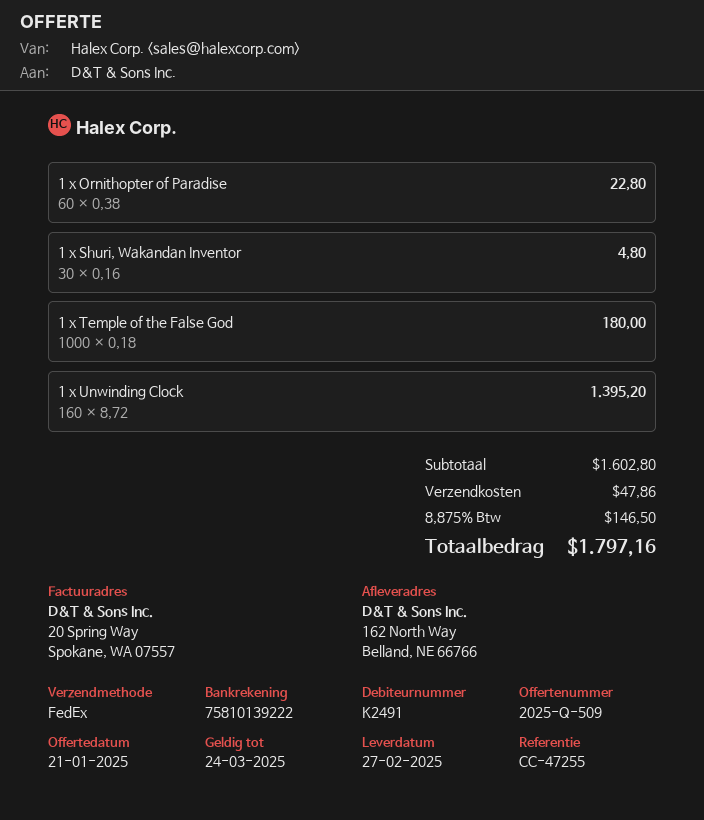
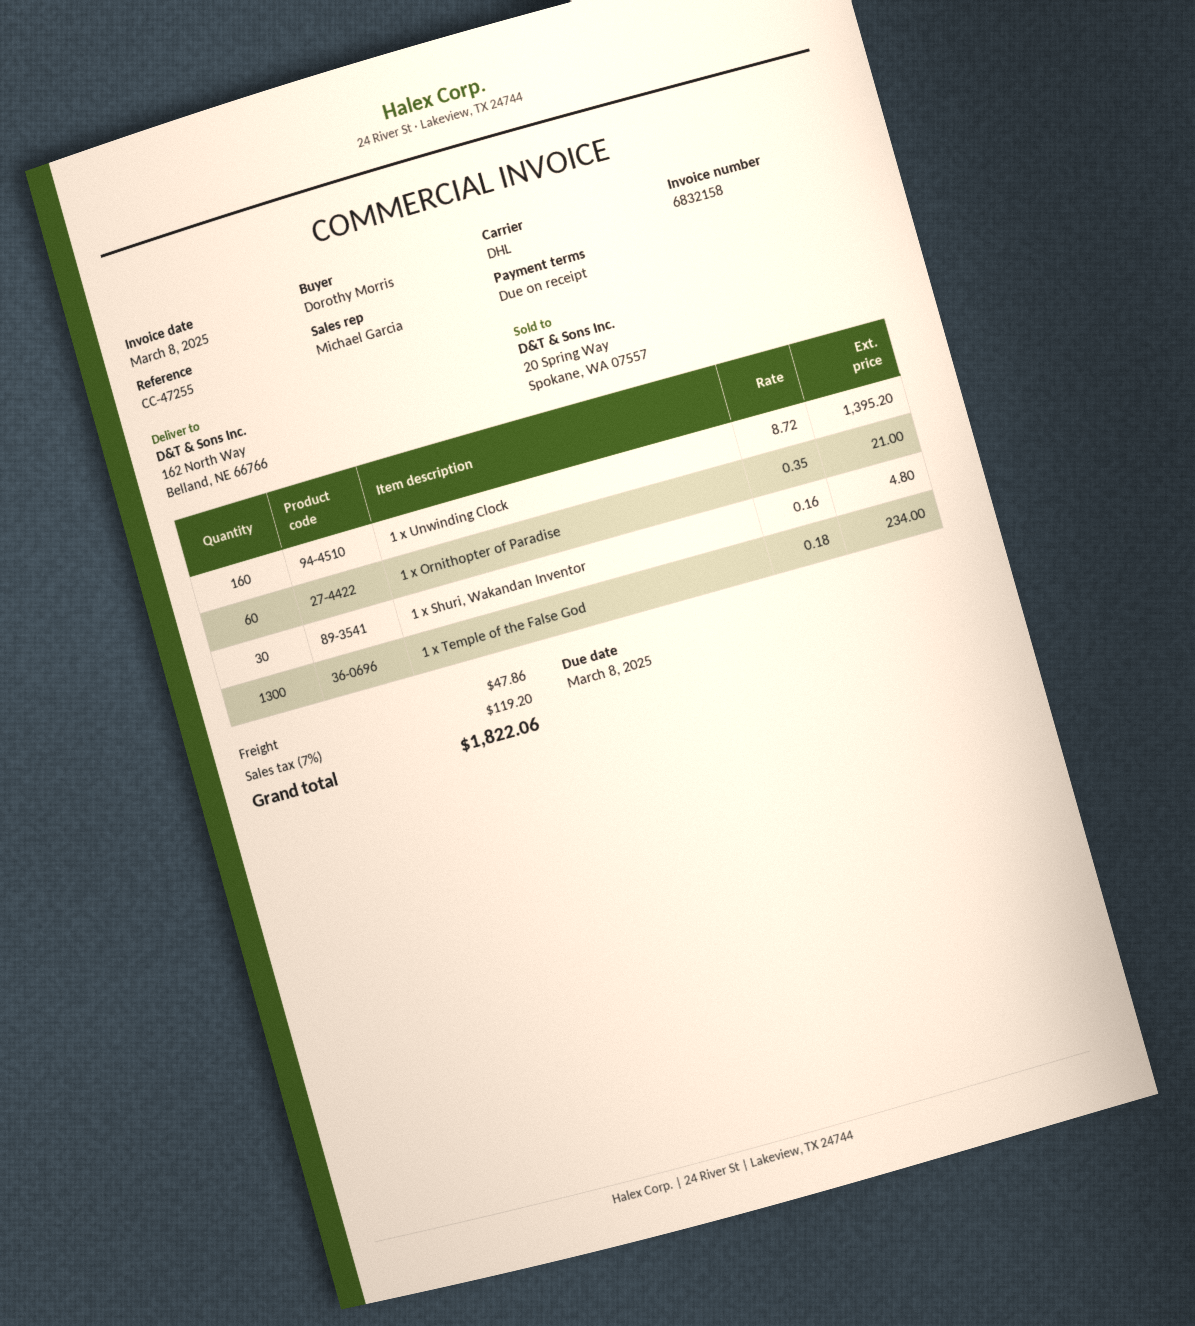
shipping method: FedEx -> DHL
1 x Ornithopter of Paradise: 60 x 0.38 = 22.80 -> 60 x 0.35 = 21.00
1 x Temple of the False God: 1000 x 0.18 = 180.00 -> 1300 x 0.18 = 234.00
tax: 8.875% = 146.50 -> 7% = 119.20
total: 1797.16 -> 1822.06

